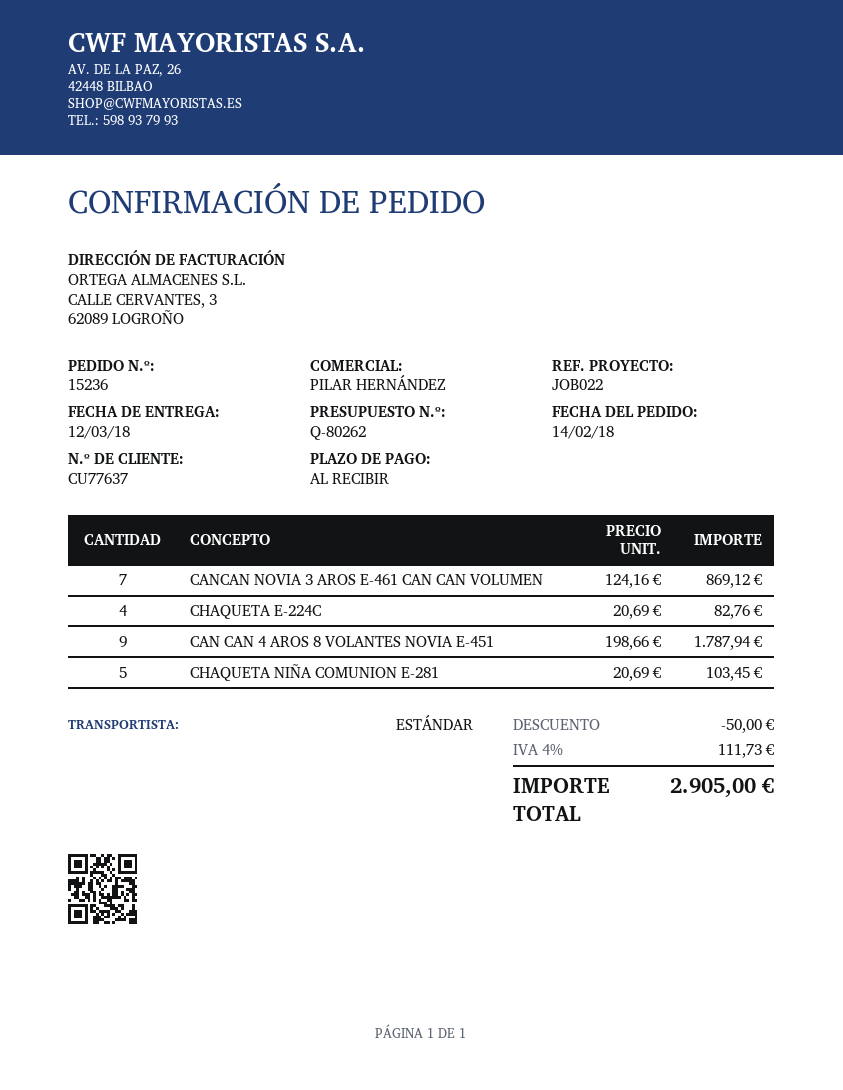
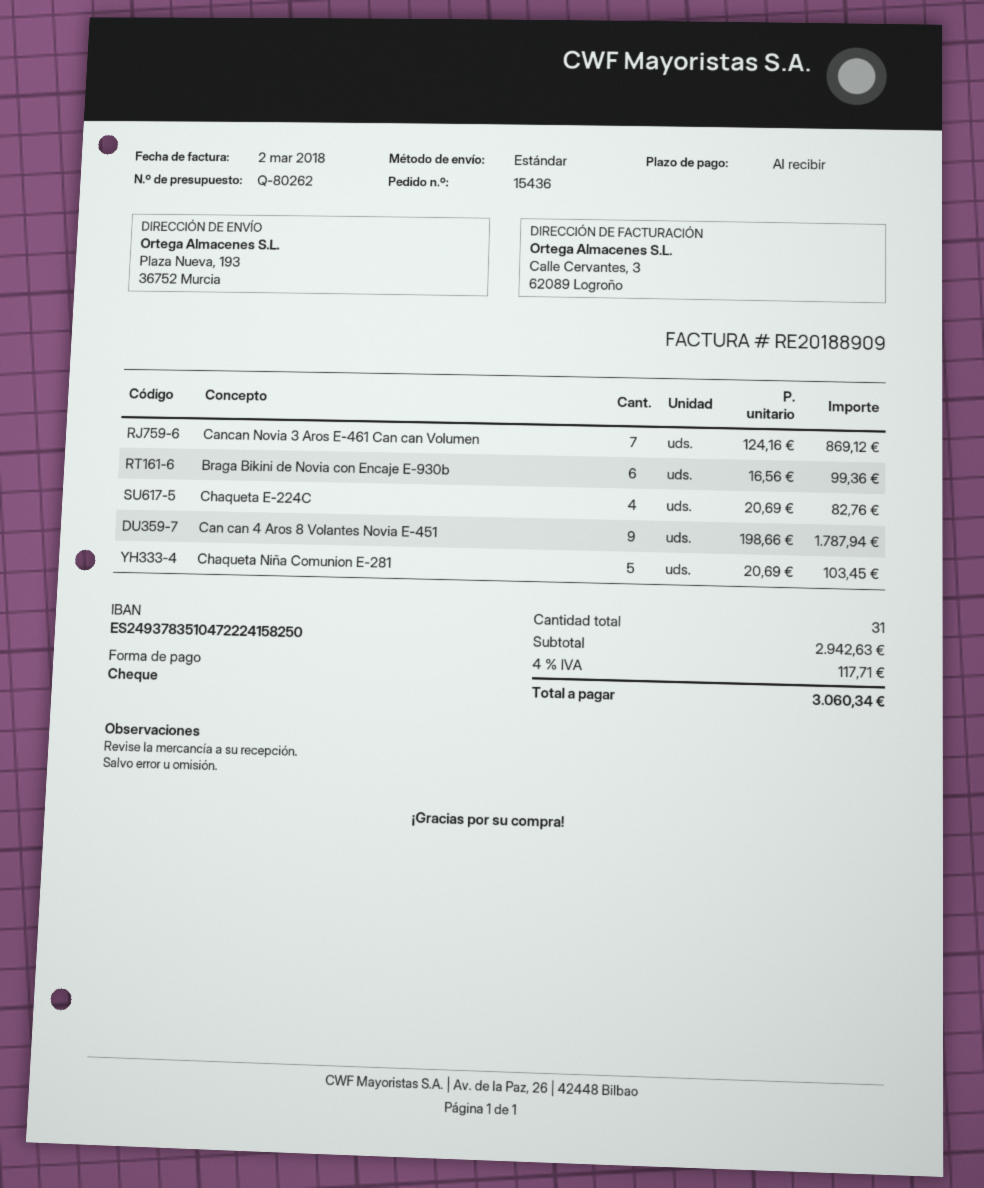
order number: 15236 -> 15436
Braga Bikini de Novia con Encaje E-930b: none -> 6 x 16.56 = 99.36
discount: 50.00 -> none
tax: 4% = 111.73 -> 4% = 117.71
total: 2905.00 -> 3060.34

